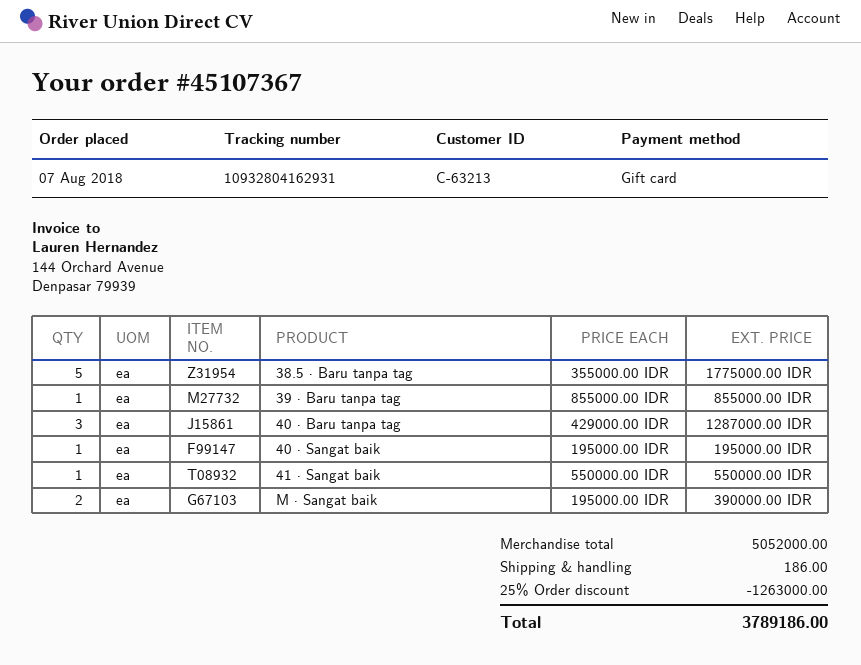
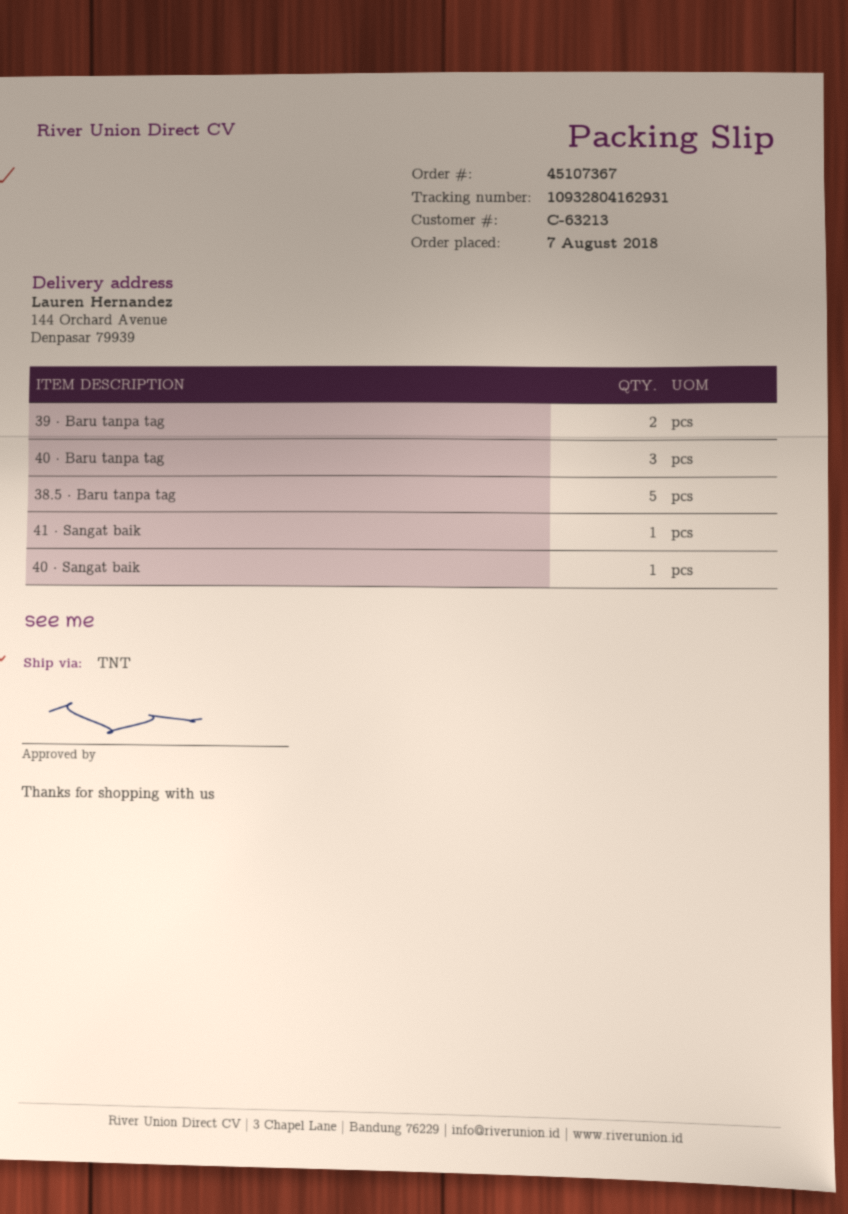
39 · Baru tanpa tag: 1 -> 2
M · Sangat baik: 2 -> none

